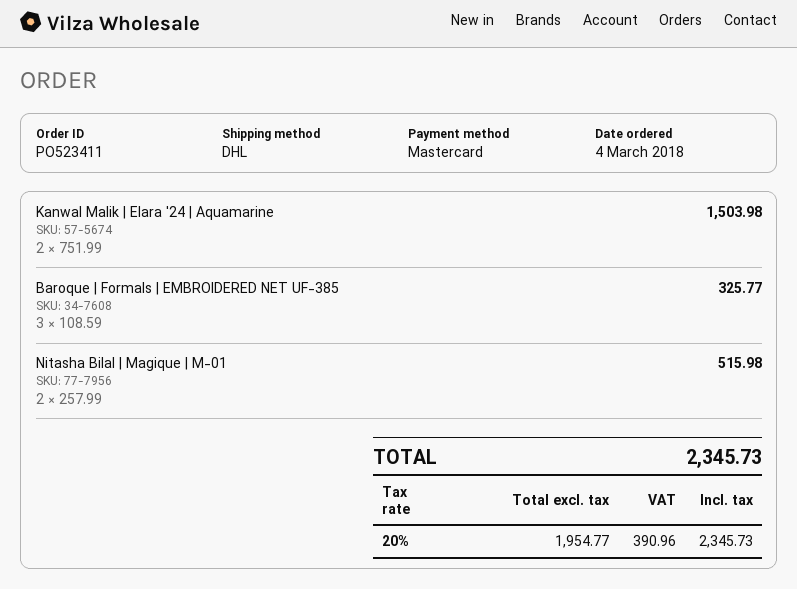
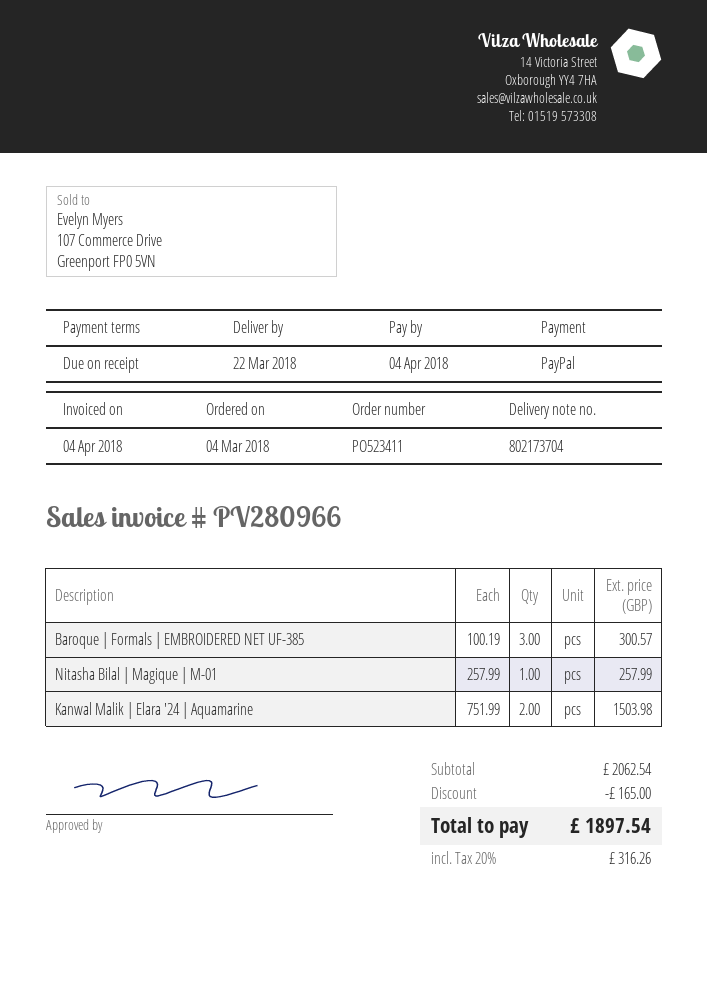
payment method: Mastercard -> PayPal
Baroque | Formals | EMBROIDERED NET UF-385: 3 x 108.59 = 325.77 -> 3 x 100.19 = 300.57
Nitasha Bilal | Magique | M-01: 2 x 257.99 = 515.98 -> 1 x 257.99 = 257.99
discount: none -> 165.00
tax: 20% = 390.96 -> 20% = 316.26
total: 2345.73 -> 1897.54

